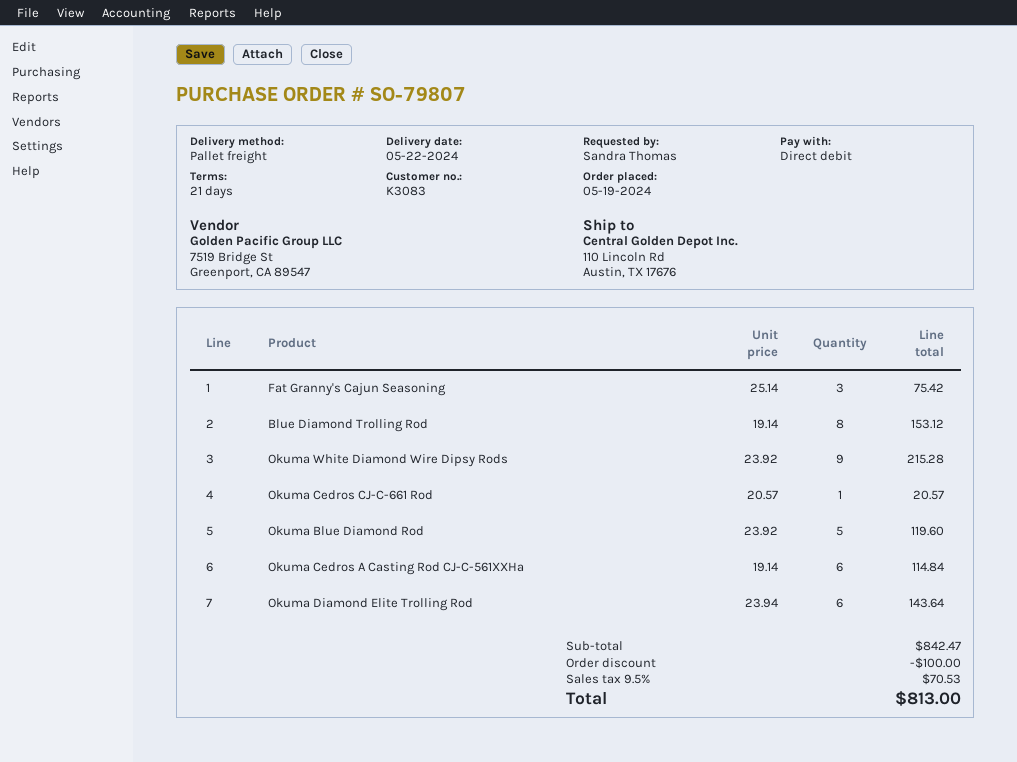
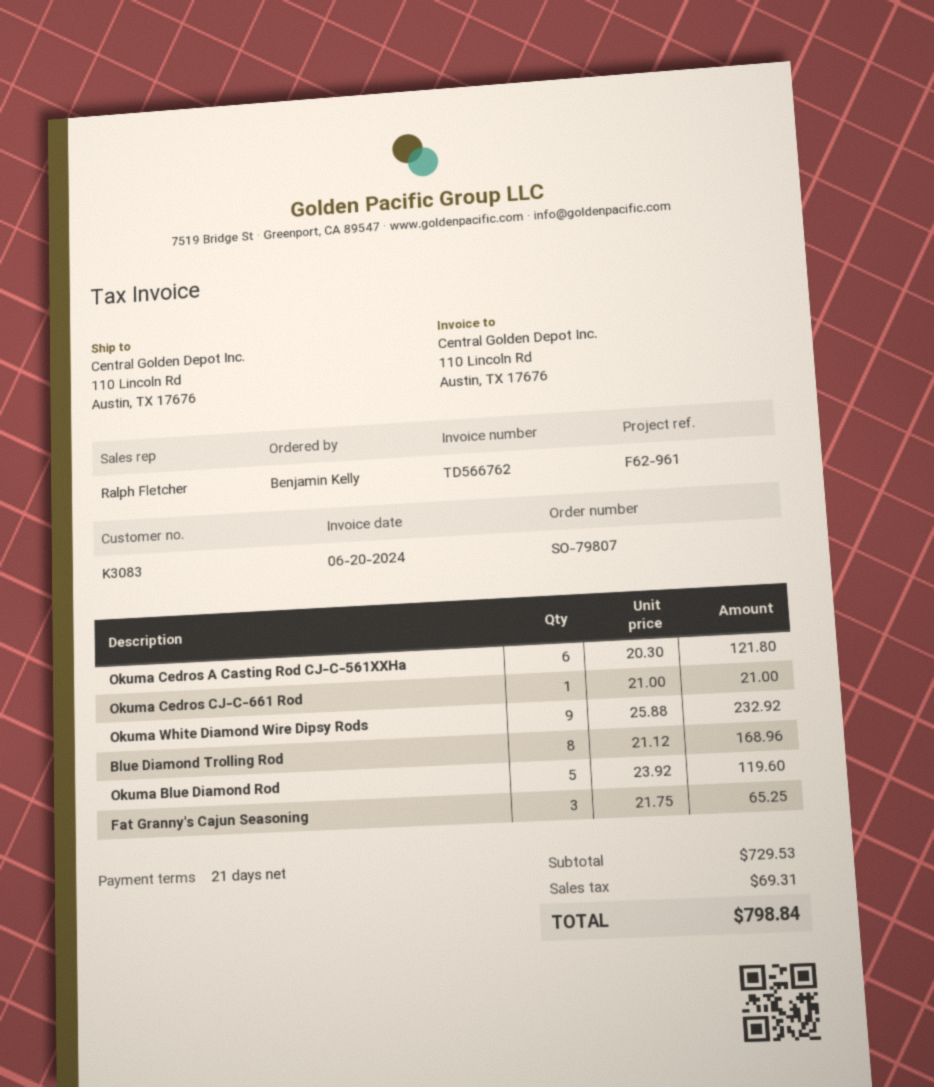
ordered by: Sandra Thomas -> Benjamin Kelly
Fat Granny's Cajun Seasoning: 3 x 25.14 = 75.42 -> 3 x 21.75 = 65.25
Blue Diamond Trolling Rod: 8 x 19.14 = 153.12 -> 8 x 21.12 = 168.96
Okuma White Diamond Wire Dipsy Rods: 9 x 23.92 = 215.28 -> 9 x 25.88 = 232.92
Okuma Cedros CJ-C-661 Rod: 1 x 20.57 = 20.57 -> 1 x 21.00 = 21.00
Okuma Cedros A Casting Rod CJ-C-561XXHa: 6 x 19.14 = 114.84 -> 6 x 20.30 = 121.80
Okuma Diamond Elite Trolling Rod: 6 x 23.94 = 143.64 -> none
subtotal: 842.47 -> 729.53
discount: 100.00 -> none
tax: 70.53 -> 69.31
total: 813.00 -> 798.84

